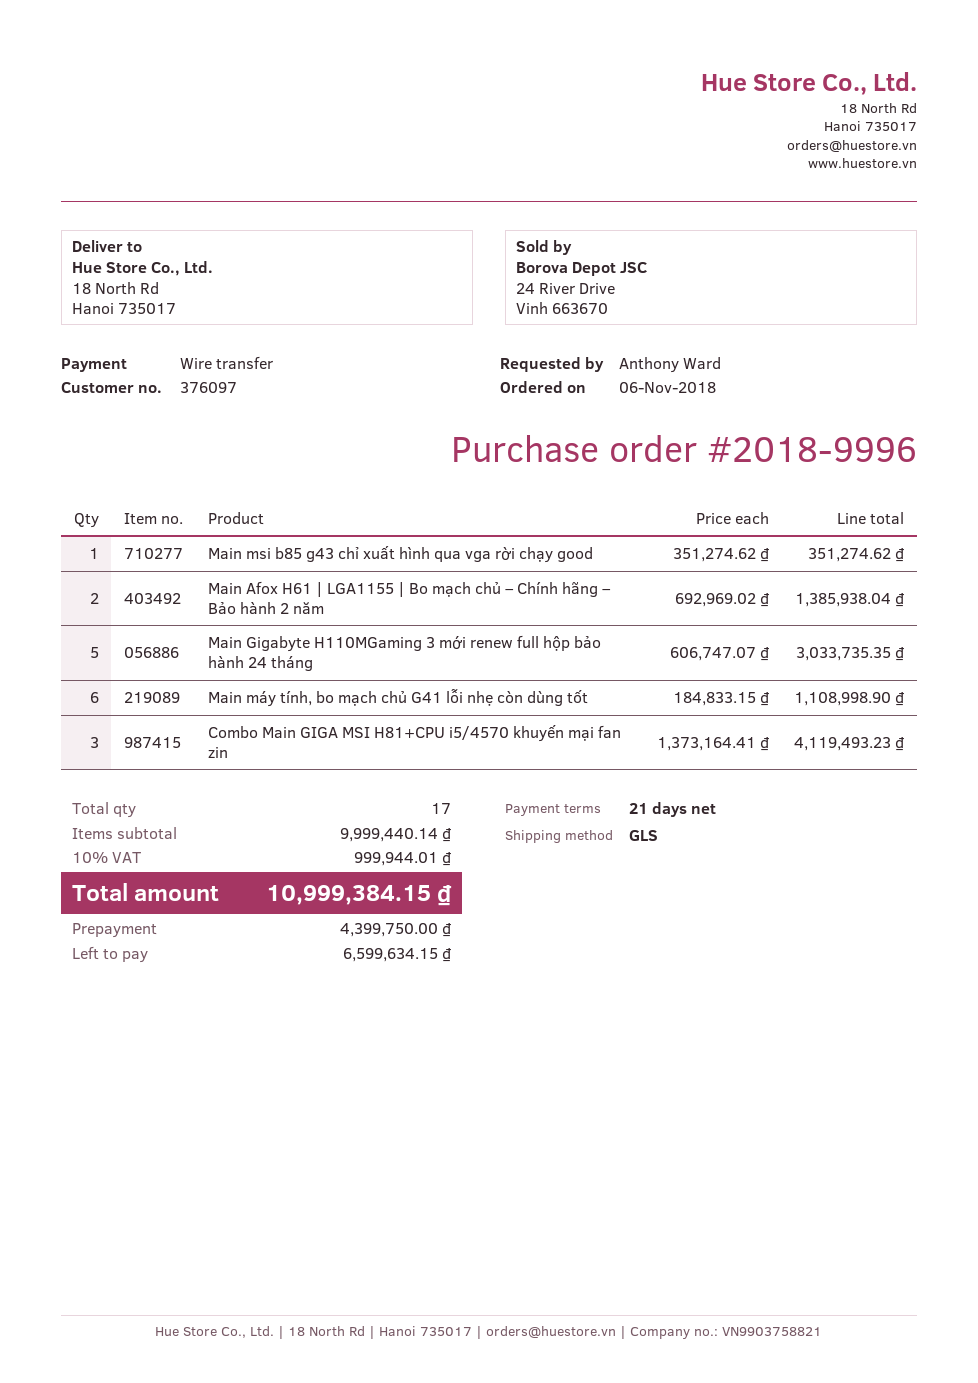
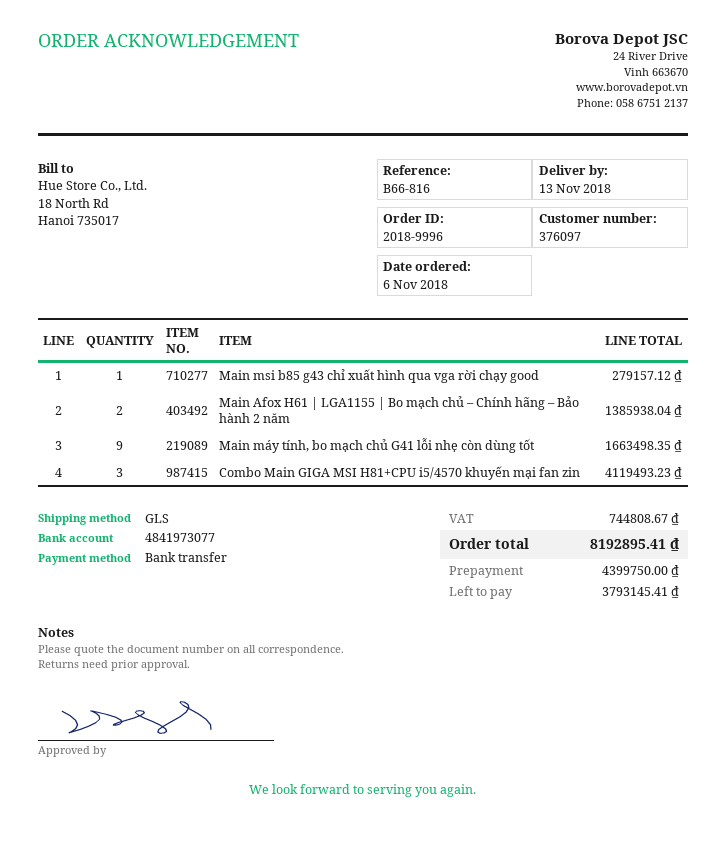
Main msi b85 g43 chỉ xuất hình qua vga rời chạy good: 1 for 351274.62 -> 1 for 279157.12
Main Gigabyte H110MGaming 3 mới renew full hộp bảo hành 24 tháng: 5 for 3033735.35 -> none
Main máy tính, bo mạch chủ G41 lỗi nhẹ còn dùng tốt: 6 for 1108998.90 -> 9 for 1663498.35
tax: 999944.01 -> 744808.67
total: 10999384.15 -> 8192895.41
balance: 6599634.15 -> 3793145.41

